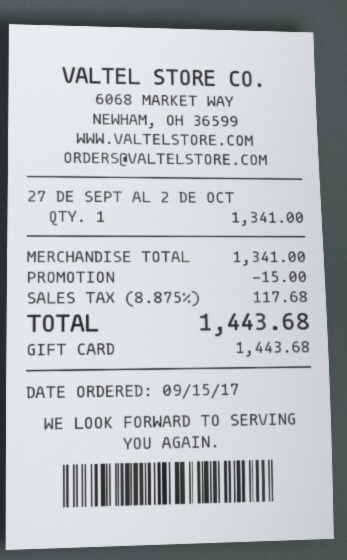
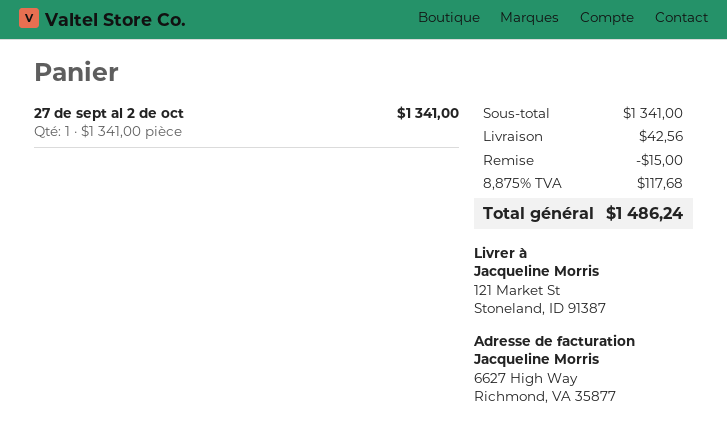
shipping: none -> 42.56
total: 1443.68 -> 1486.24

